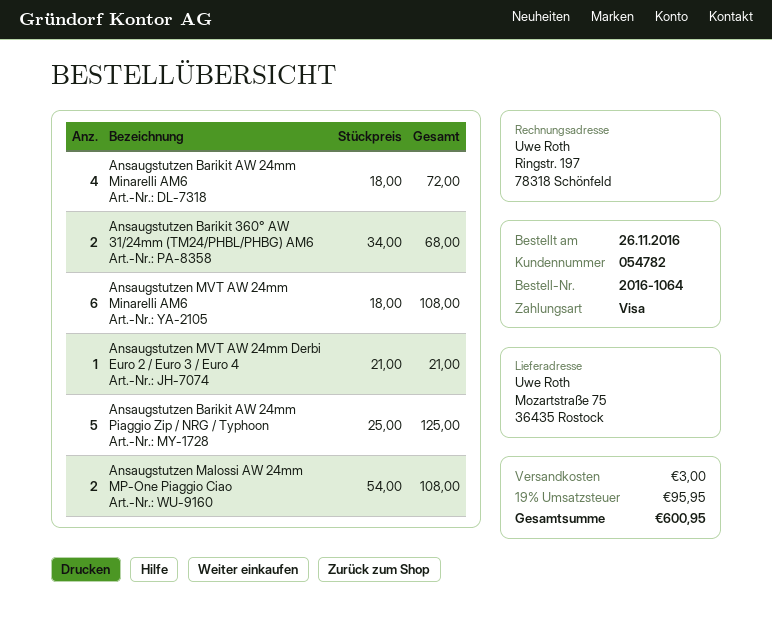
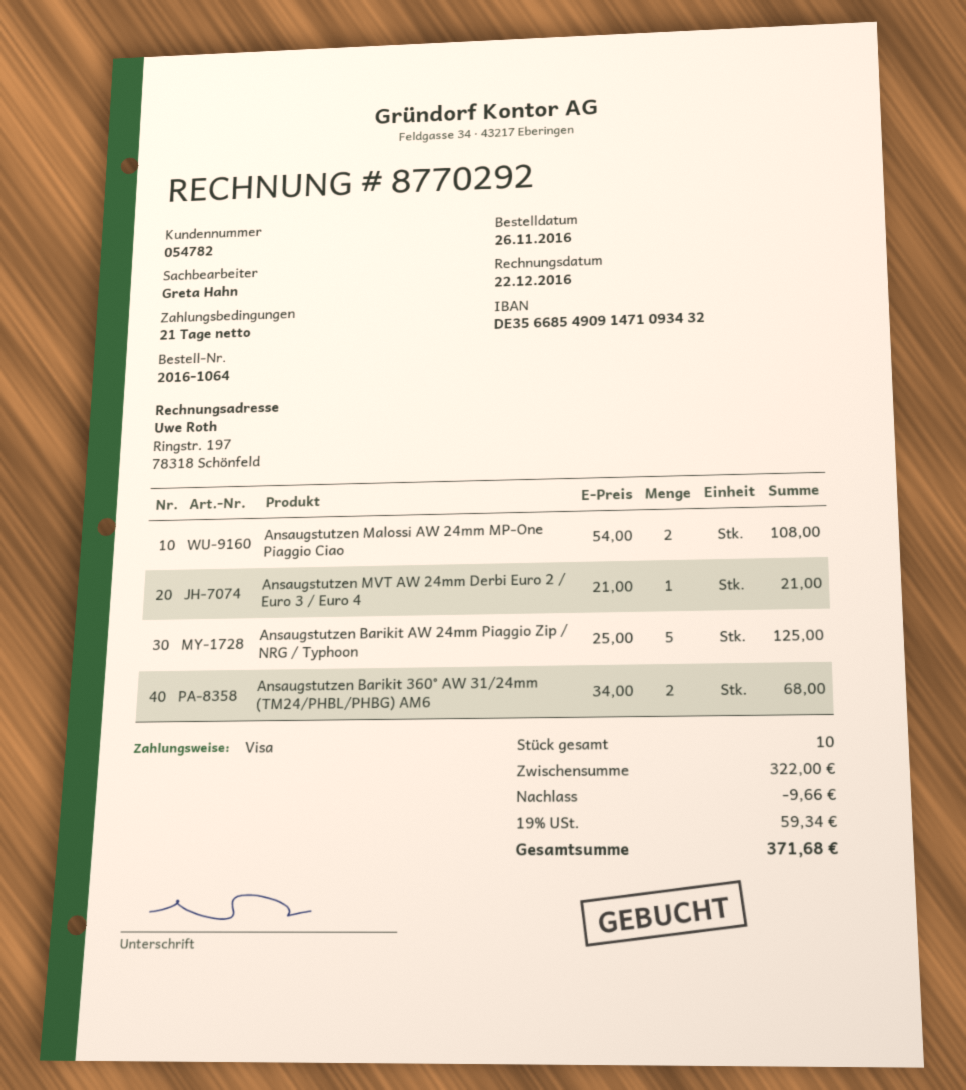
Ansaugstutzen Barikit AW 24mm Minarelli AM6: 4 x 18.00 = 72.00 -> none
Ansaugstutzen MVT AW 24mm Minarelli AM6: 6 x 18.00 = 108.00 -> none
discount: none -> 9.66
shipping: 3.00 -> none
tax: 19% = 95.95 -> 19% = 59.34
total: 600.95 -> 371.68

